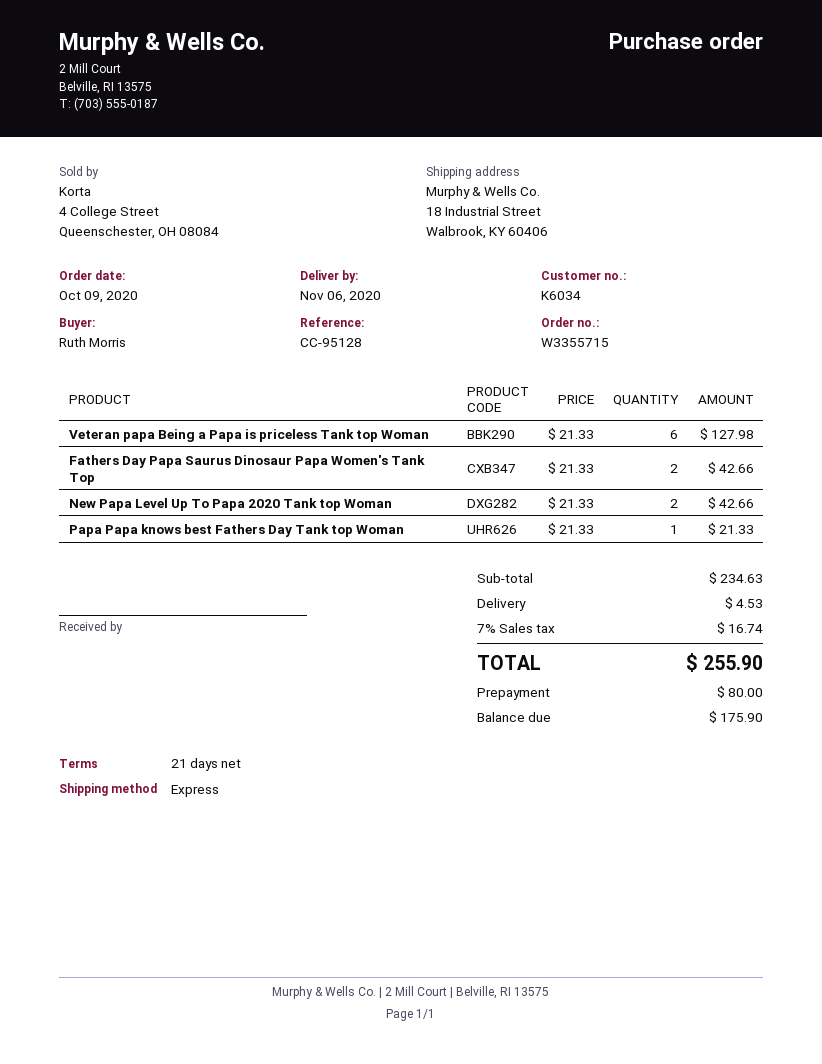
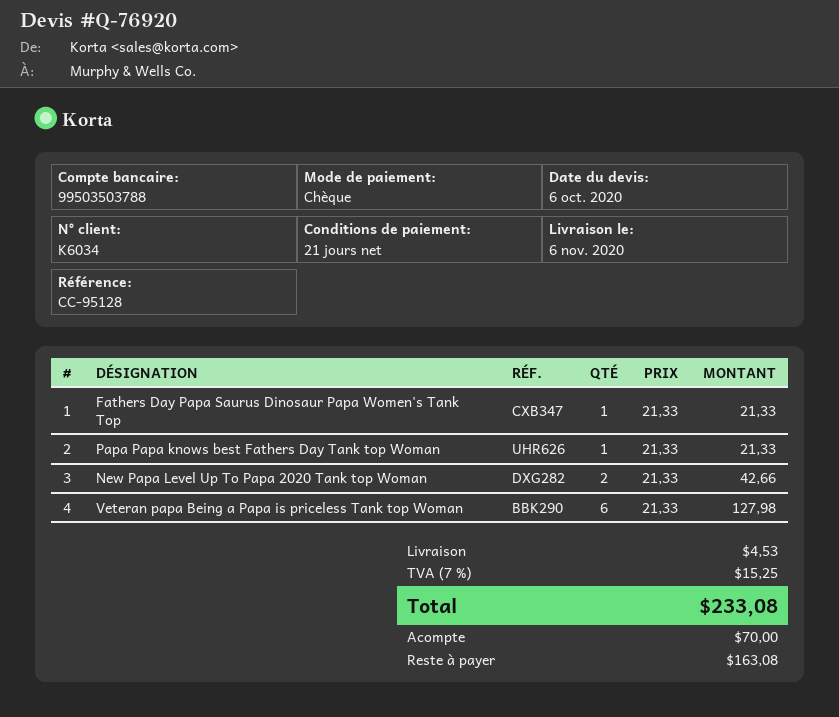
Fathers Day Papa Saurus Dinosaur Papa Women's Tank Top: 2 x 21.33 = 42.66 -> 1 x 21.33 = 21.33
tax: 7% = 16.74 -> 7% = 15.25
total: 255.90 -> 233.08
deposit: 80.00 -> 70.00
balance: 175.90 -> 163.08

